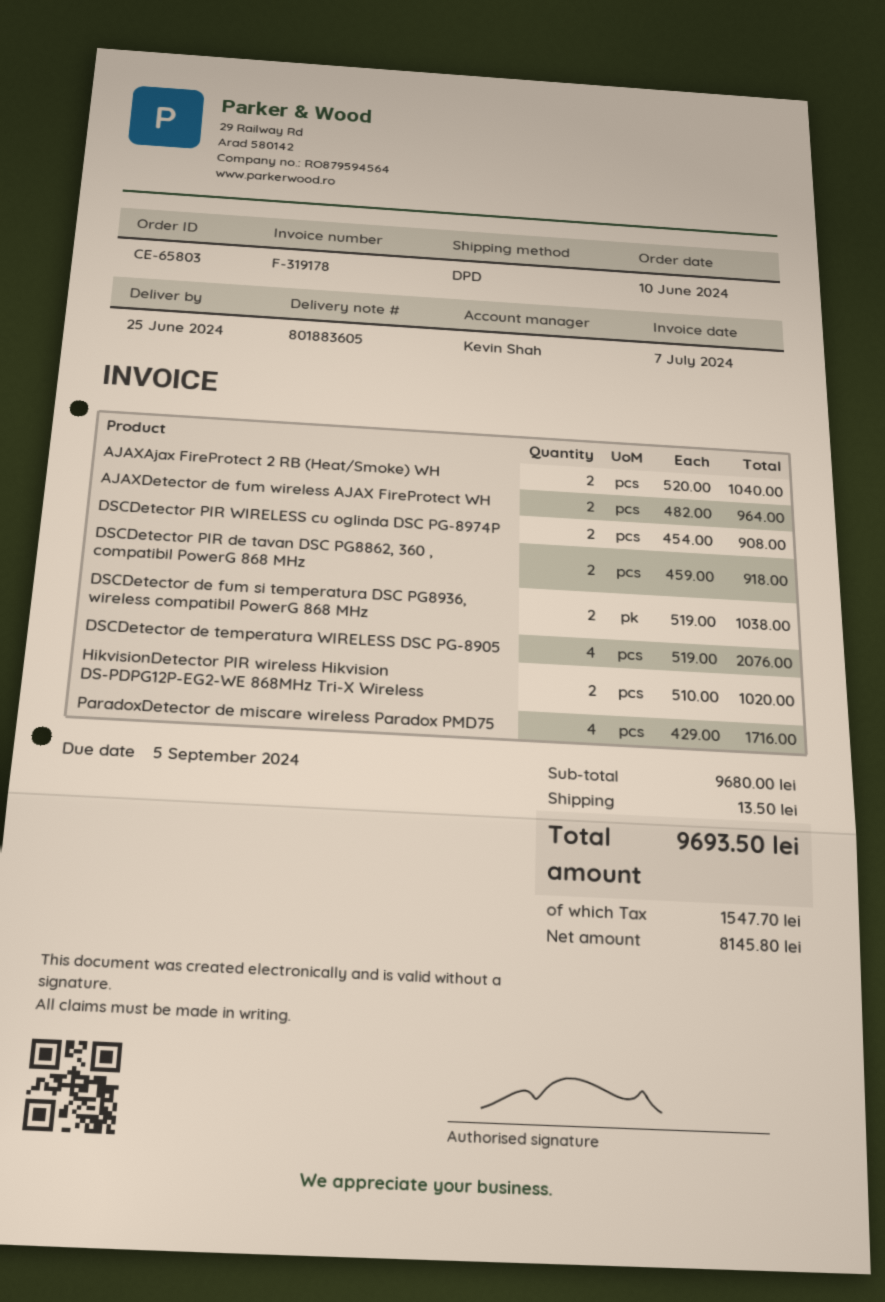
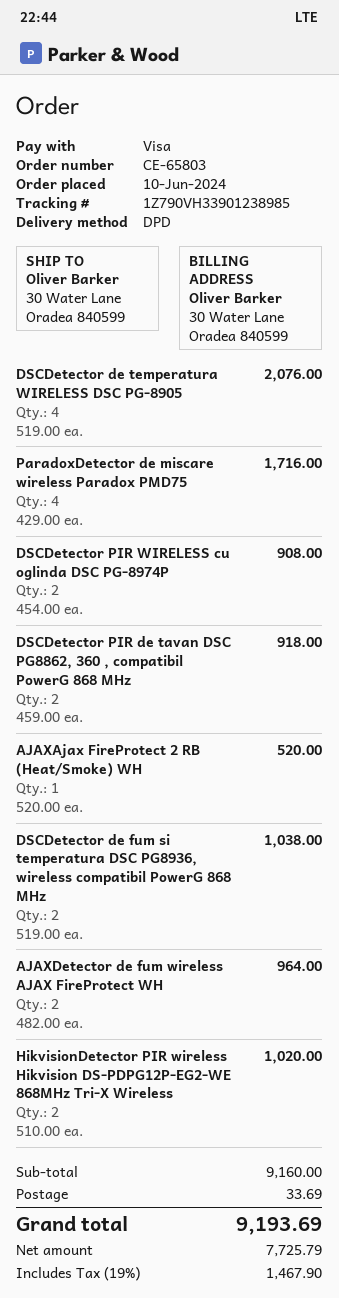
AJAXAjax FireProtect 2 RB (Heat/Smoke) WH: 2 x 520.00 = 1040.00 -> 1 x 520.00 = 520.00
subtotal: 9680.00 -> 9160.00
shipping: 13.50 -> 33.69
net: 8145.80 -> 7725.79
tax: 1547.70 -> 1467.90
total: 9693.50 -> 9193.69

